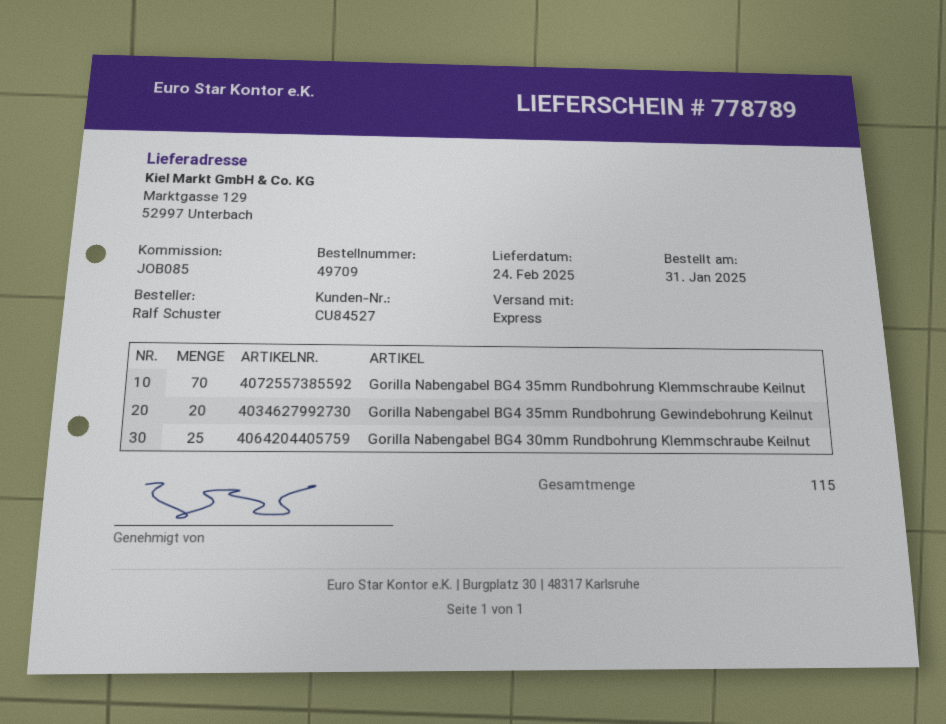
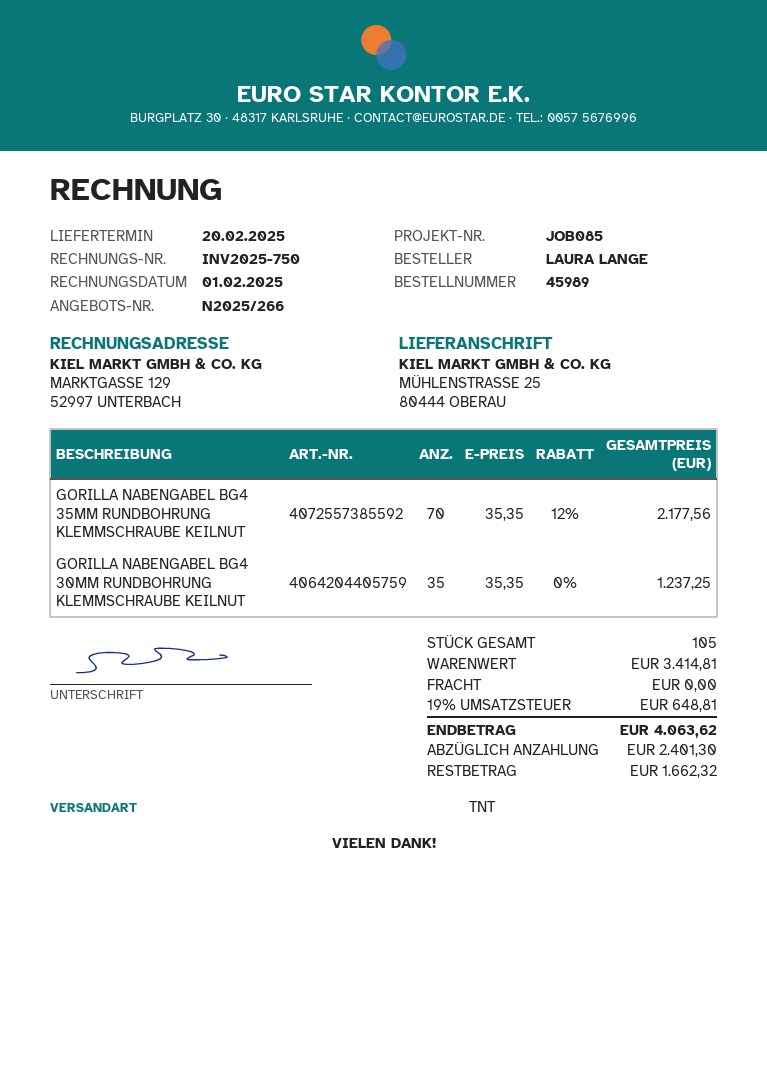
order number: 49709 -> 45989
delivery date: 2025-02-24 -> 2025-02-20
ordered by: Ralf Schuster -> LAURA LANGE
shipping method: express -> TNT
ship to: Marktgasse 129, 52997 Unterbach -> MÜHLENSTRASSE 25, 80444 OBERAU
Gorilla Nabengabel BG4 35mm Rundbohrung Gewindebohrung Keilnut: 20 -> none
Gorilla Nabengabel BG4 30mm Rundbohrung Klemmschraube Keilnut: 25 -> 35
total quantity: 115 -> 105

